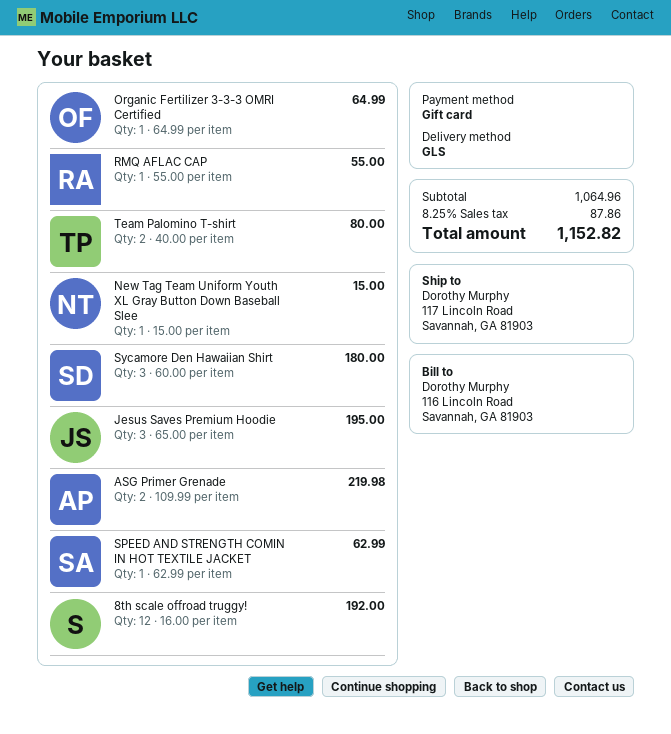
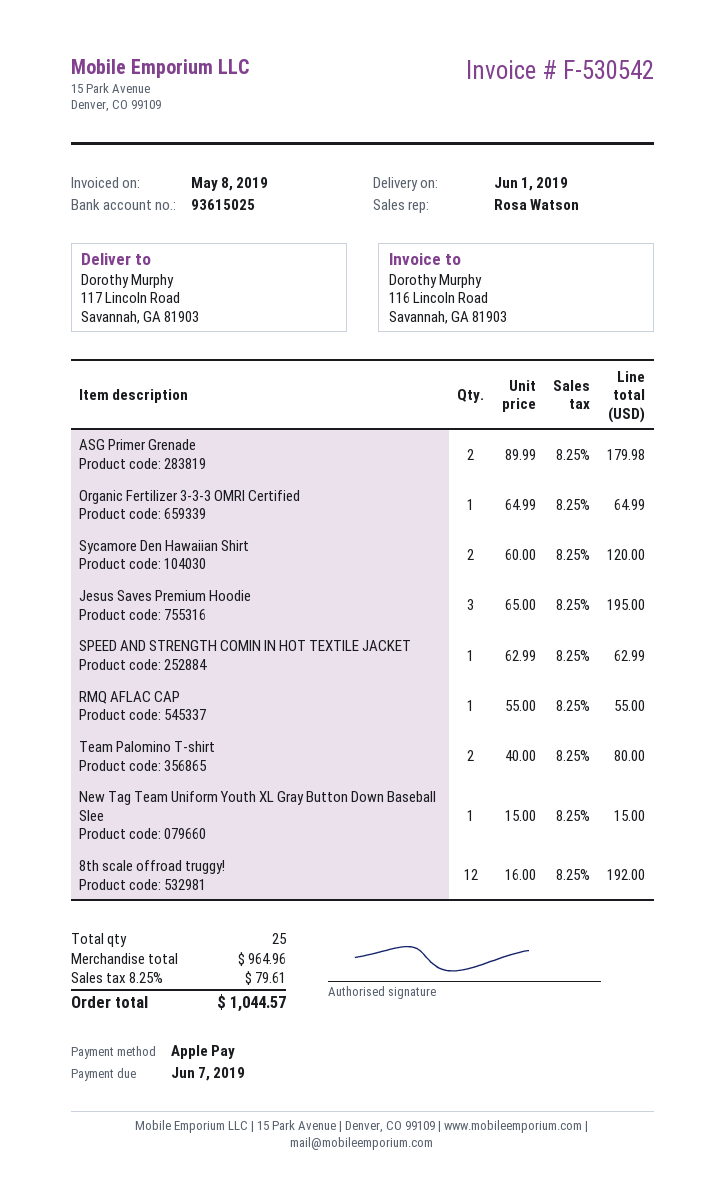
payment method: gift card -> Apple Pay
Sycamore Den Hawaiian Shirt: 3 x 60.00 = 180.00 -> 2 x 60.00 = 120.00
ASG Primer Grenade: 2 x 109.99 = 219.98 -> 2 x 89.99 = 179.98
subtotal: 1064.96 -> 964.96
tax: 8.25% = 87.86 -> 8.25% = 79.61
total: 1152.82 -> 1044.57

